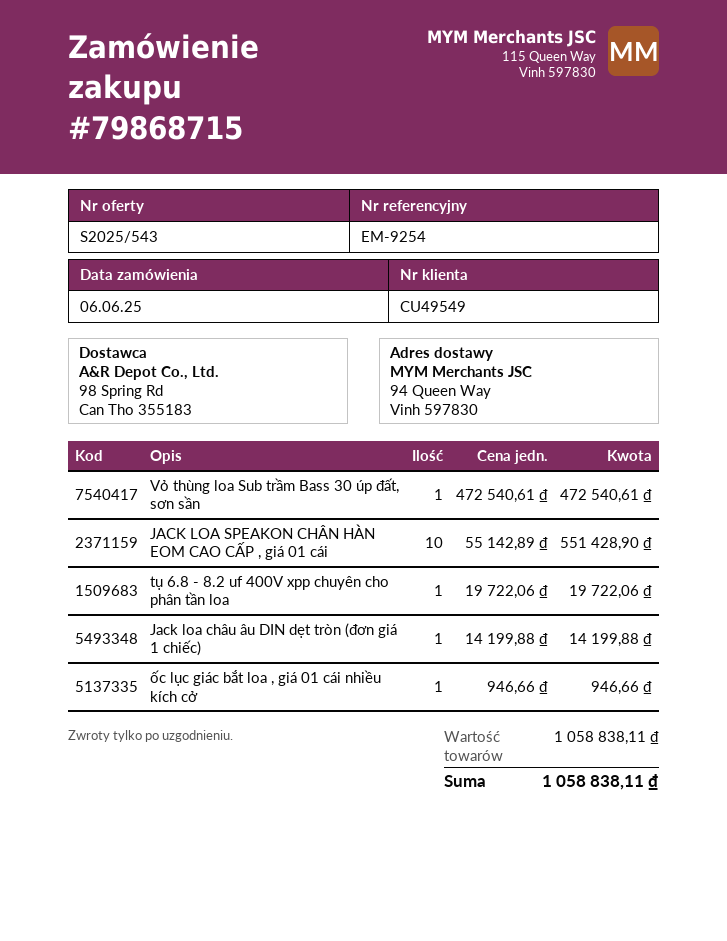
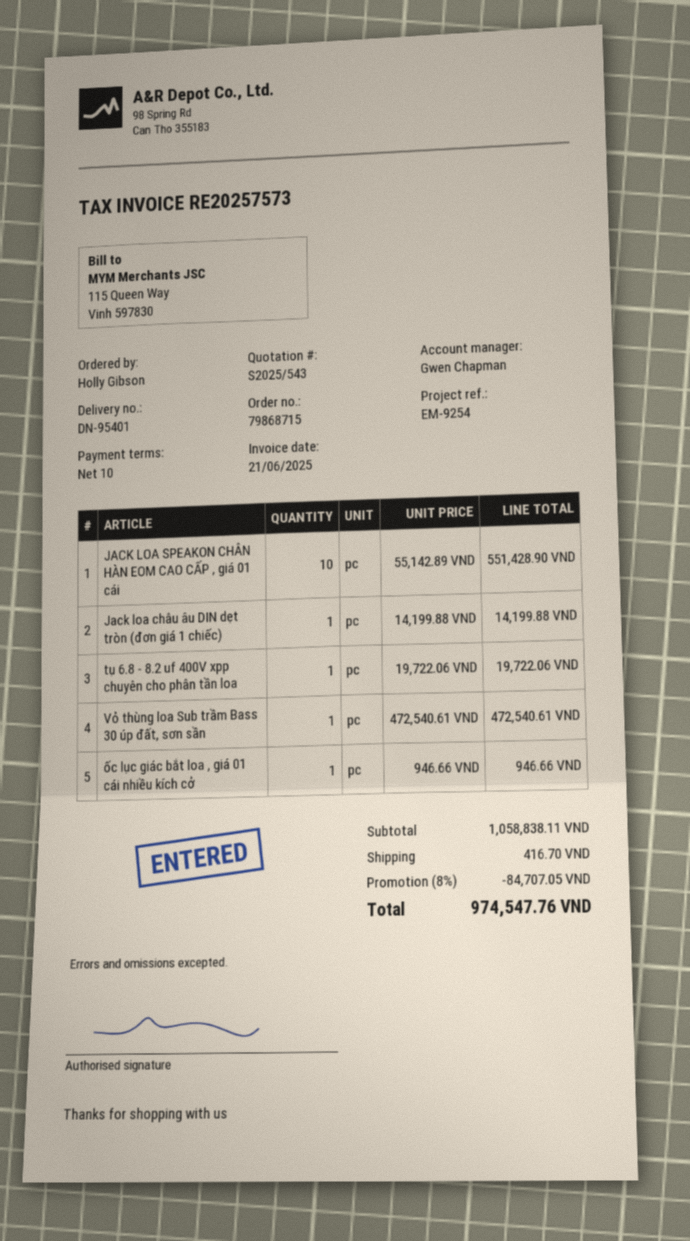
discount: none -> 8% = 84707.05
shipping: none -> 416.70
total: 1058838.11 -> 974547.76

